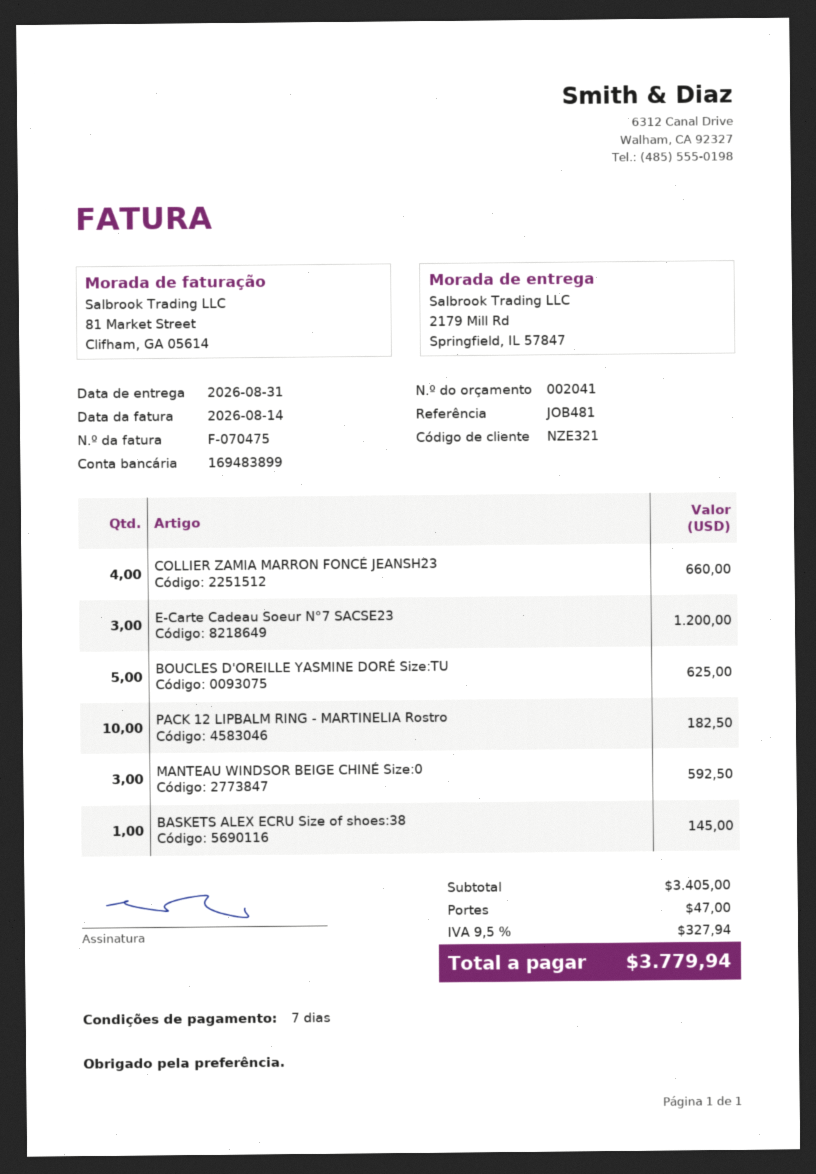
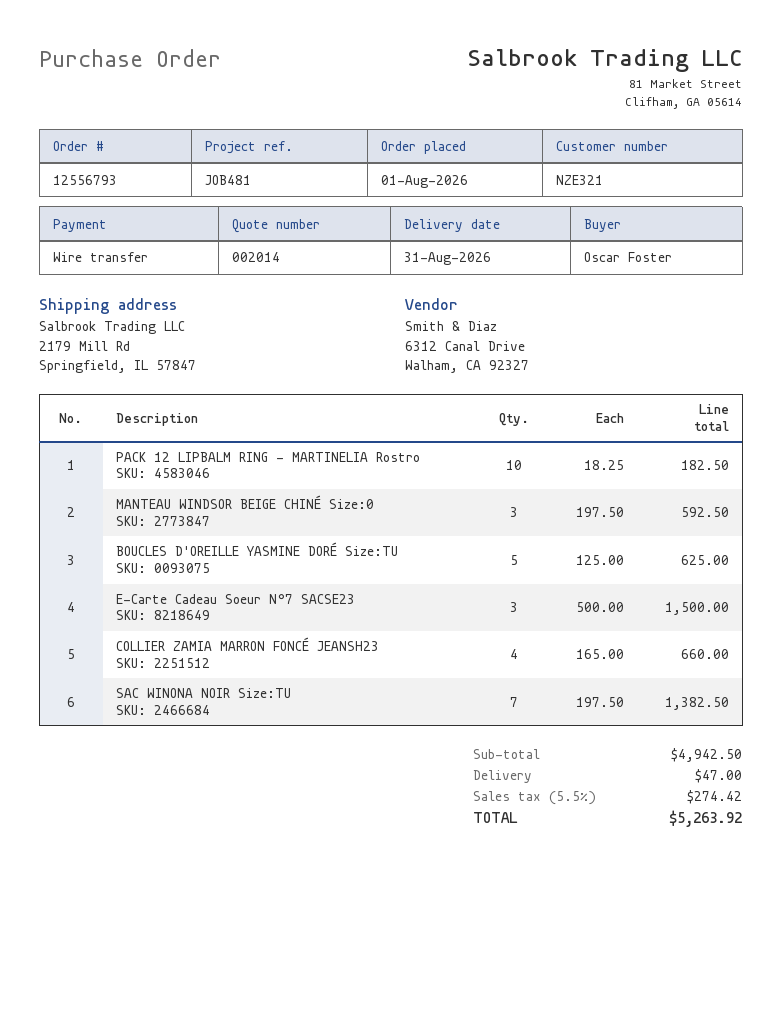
quote number: 002041 -> 002014
E-Carte Cadeau Soeur N°7 SACSE23: 3 for 1200.00 -> 3 for 1500.00
BASKETS ALEX ECRU Size of shoes:38: 1 for 145.00 -> none
SAC WINONA NOIR Size:TU: none -> 7 for 1382.50
subtotal: 3405.00 -> 4942.50
tax: 9.5% = 327.94 -> 5.5% = 274.42
total: 3779.94 -> 5263.92

